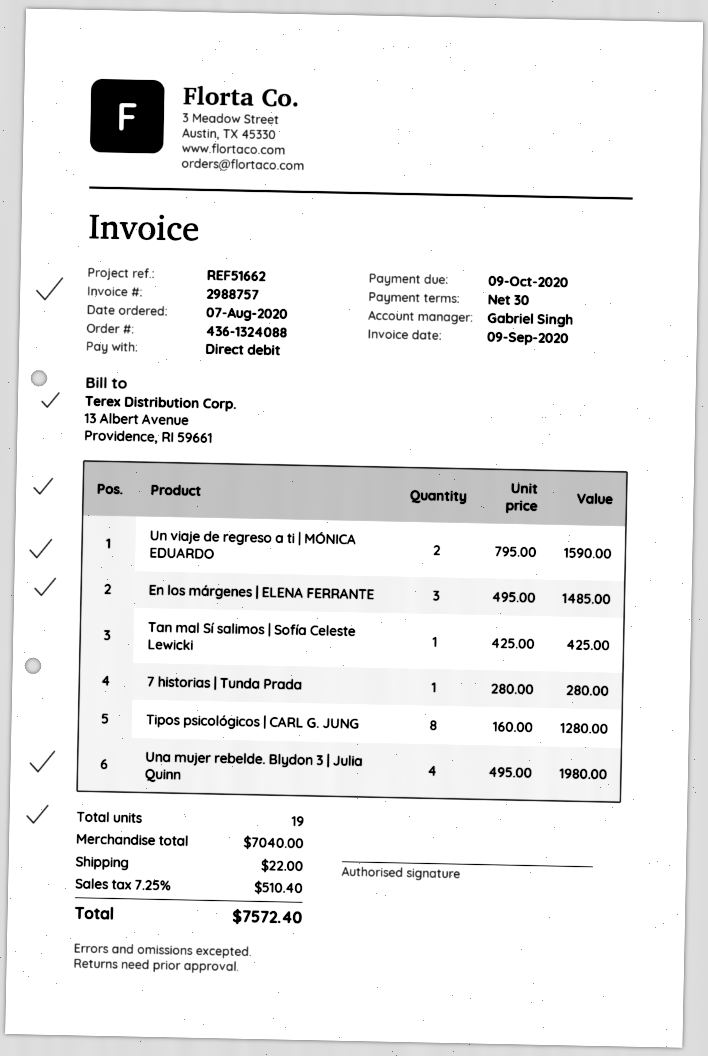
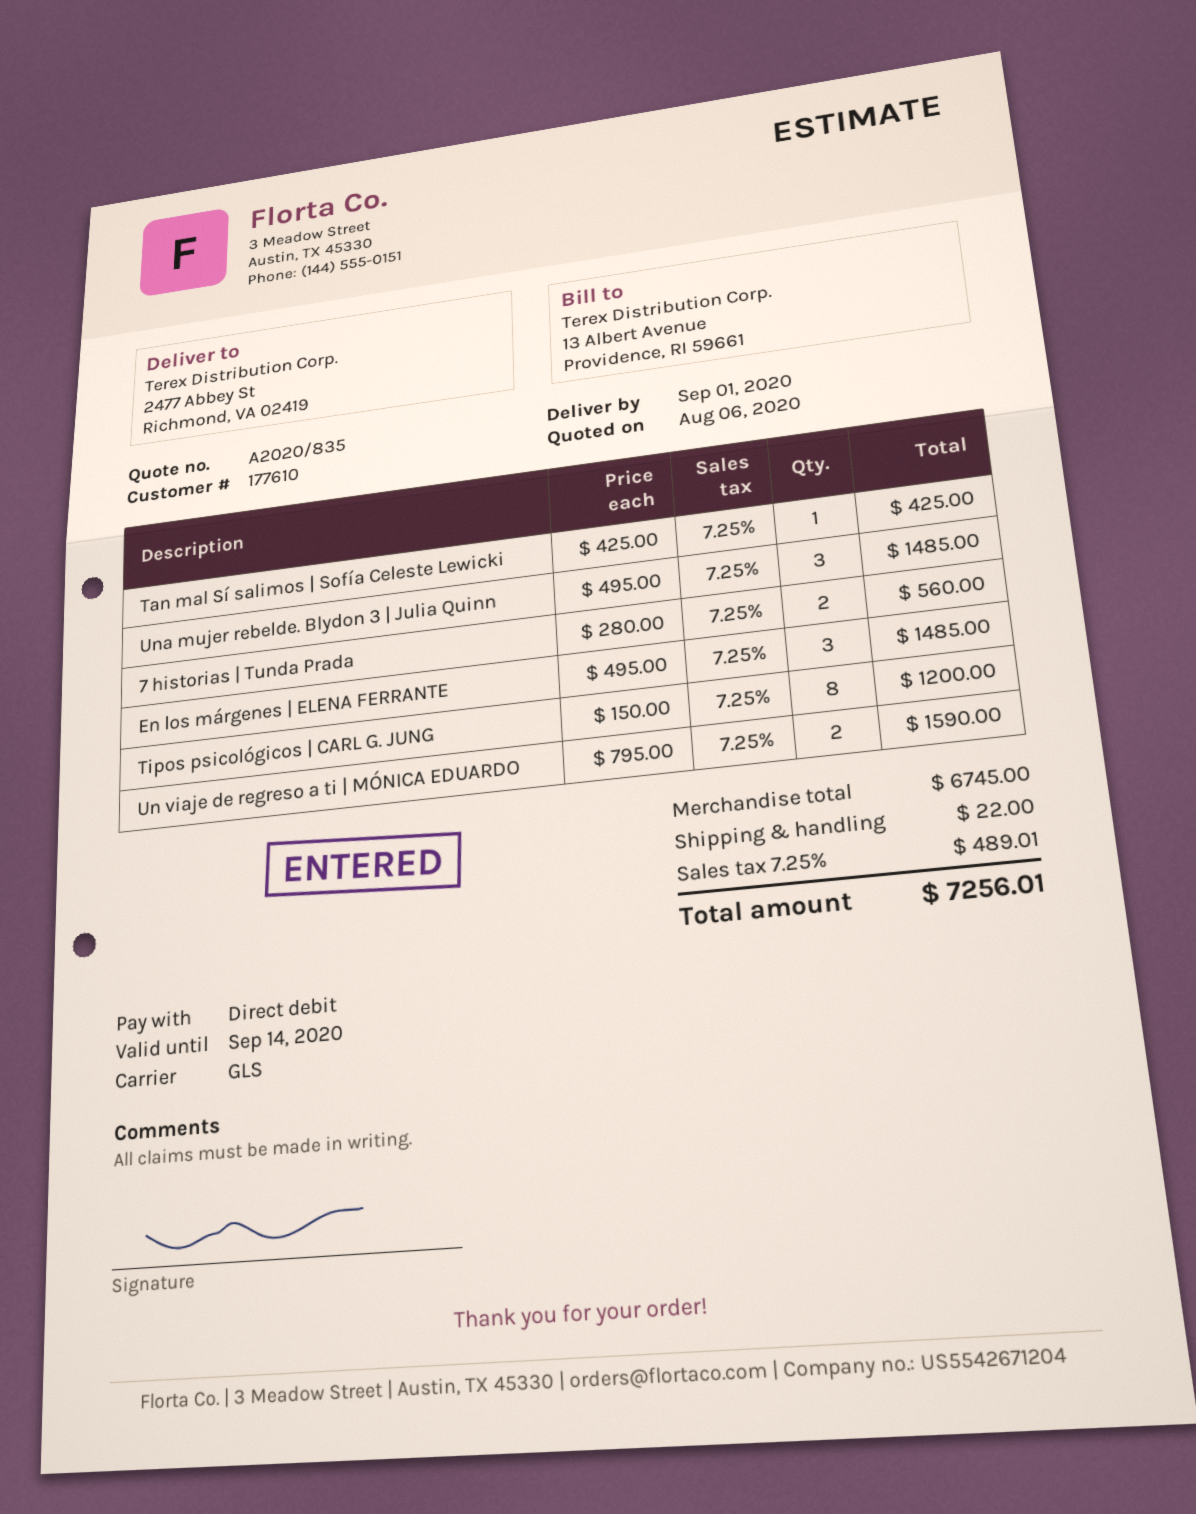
7 historias | Tunda Prada: 1 x 280.00 = 280.00 -> 2 x 280.00 = 560.00
Tipos psicológicos | CARL G. JUNG: 8 x 160.00 = 1280.00 -> 8 x 150.00 = 1200.00
Una mujer rebelde. Blydon 3 | Julia Quinn: 4 x 495.00 = 1980.00 -> 3 x 495.00 = 1485.00
subtotal: 7040.00 -> 6745.00
tax: 7.25% = 510.40 -> 7.25% = 489.01
total: 7572.40 -> 7256.01

